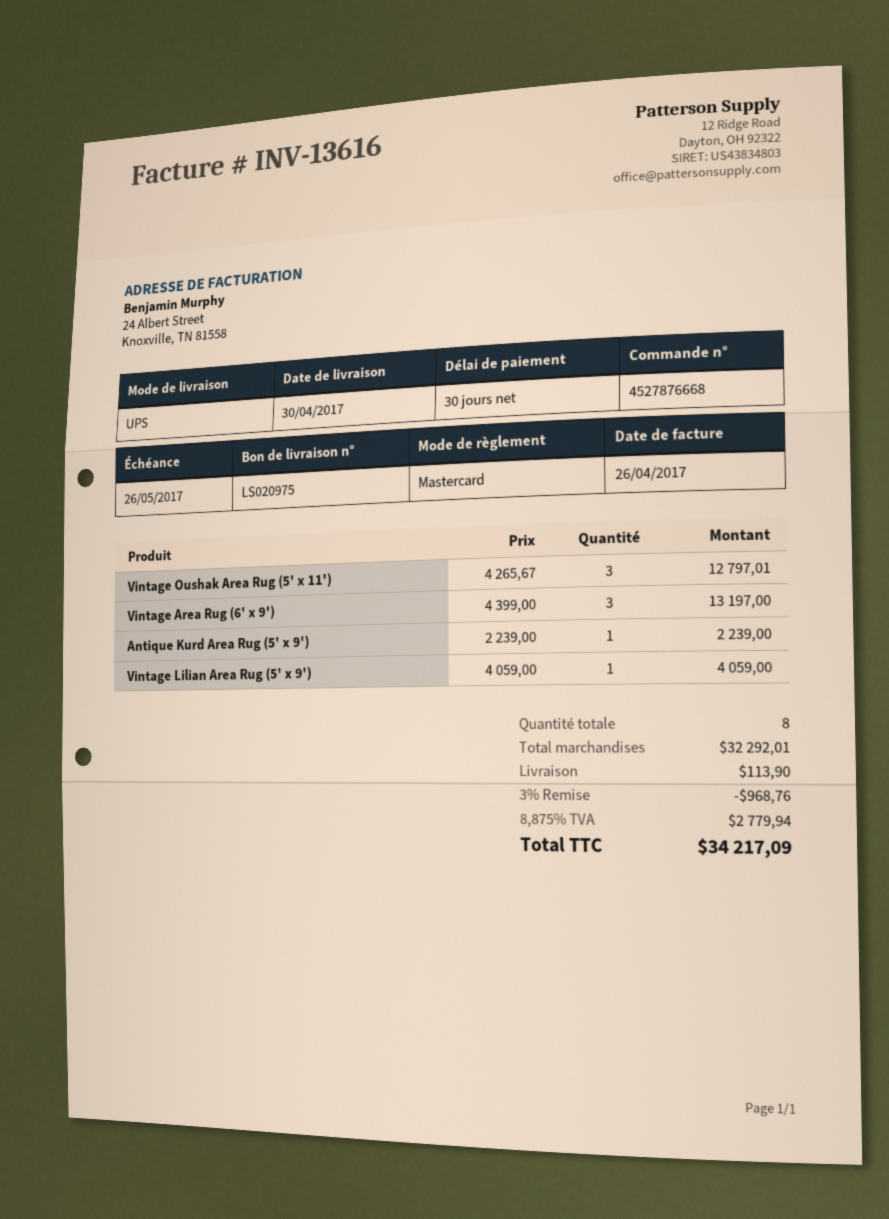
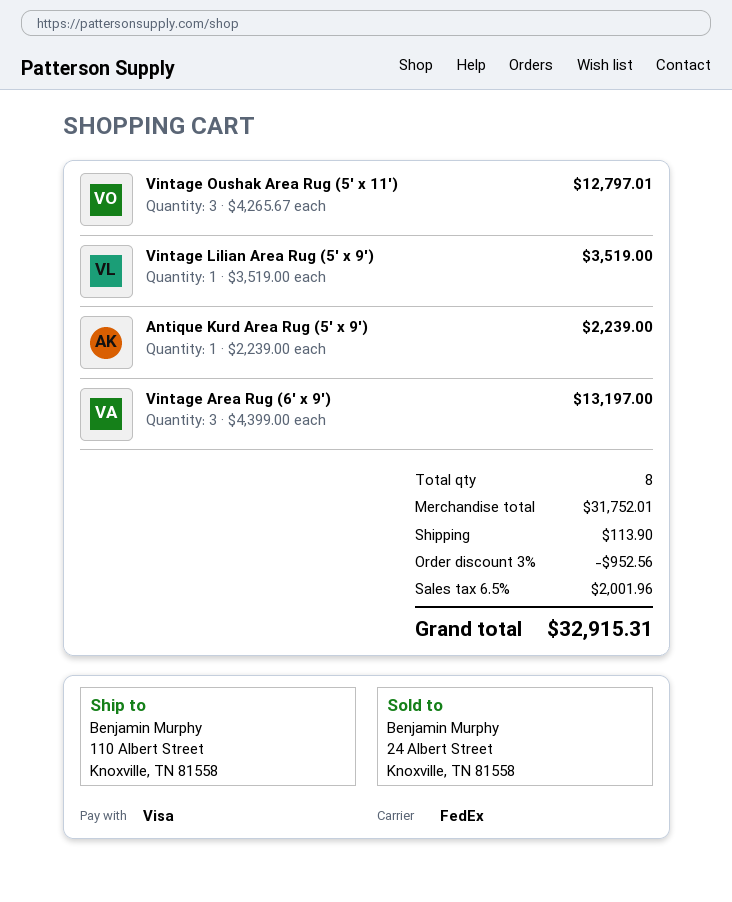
payment method: Mastercard -> Visa
shipping method: UPS -> FedEx
Vintage Lilian Area Rug (5' x 9'): 1 x 4059.00 = 4059.00 -> 1 x 3519.00 = 3519.00
subtotal: 32292.01 -> 31752.01
discount: 3% = 968.76 -> 3% = 952.56
tax: 8.875% = 2779.94 -> 6.5% = 2001.96
total: 34217.09 -> 32915.31

